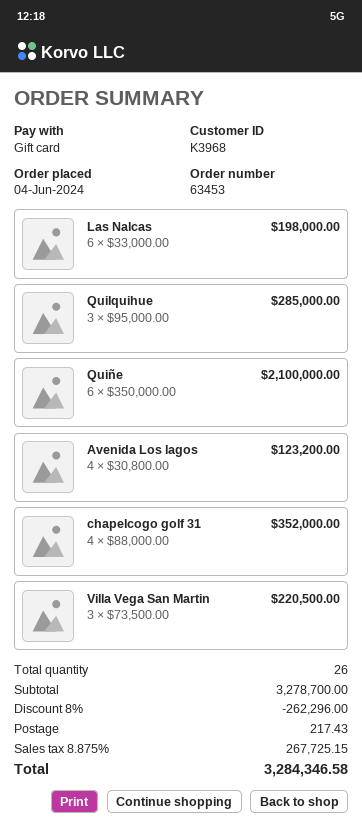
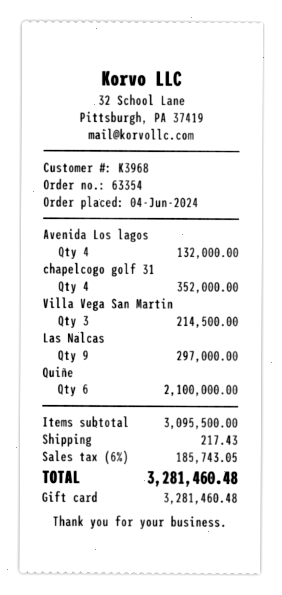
order number: 63453 -> 63354
Las Nalcas: 6 for 198000.00 -> 9 for 297000.00
Quilquihue: 3 for 285000.00 -> none
Avenida Los lagos: 4 for 123200.00 -> 4 for 132000.00
Villa Vega San Martin: 3 for 220500.00 -> 3 for 214500.00
subtotal: 3278700.00 -> 3095500.00
discount: 8% = 262296.00 -> none
tax: 8.875% = 267725.15 -> 6% = 185743.05
total: 3284346.58 -> 3281460.48

